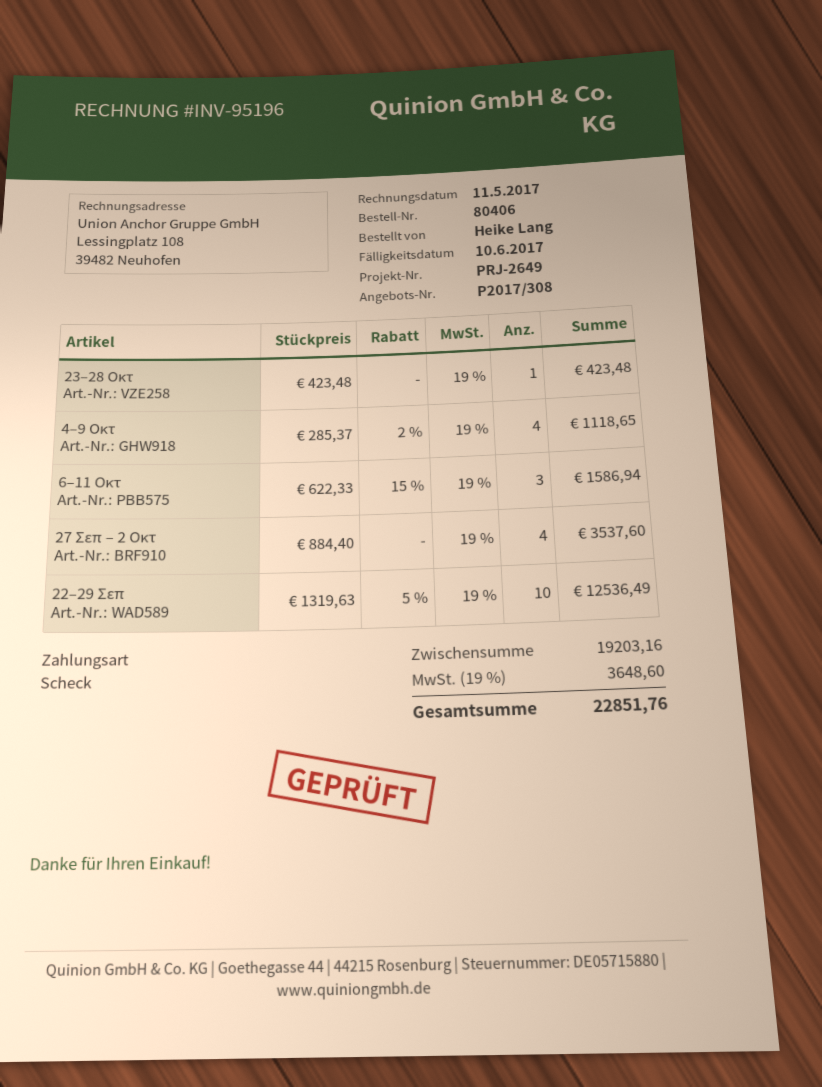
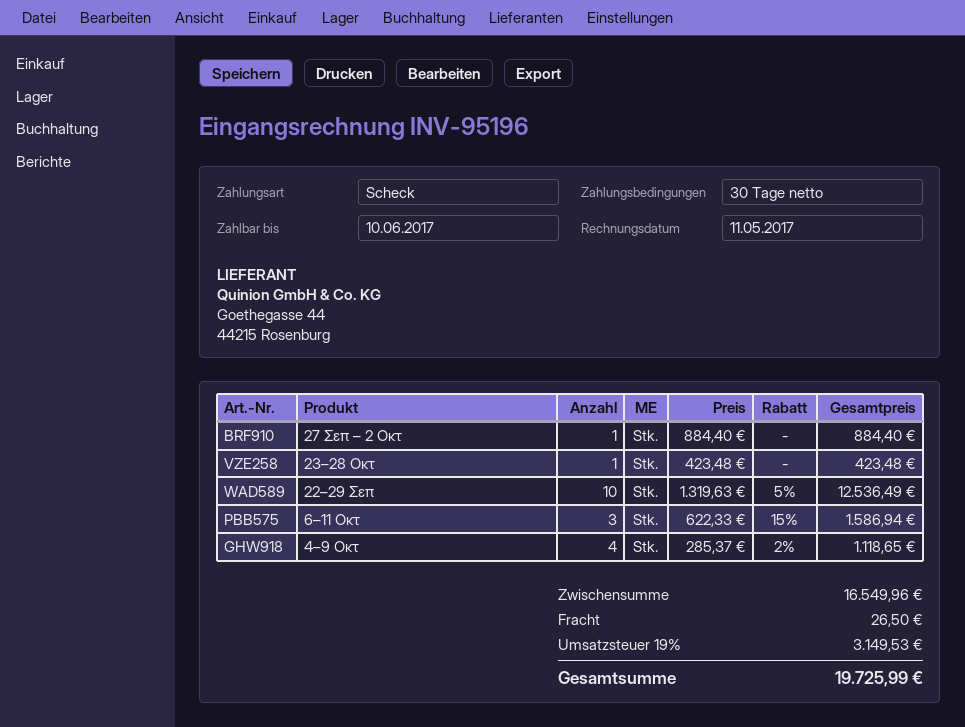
27 Σεπ – 2 Οκτ: 4 x 884.40 = 3537.60 -> 1 x 884.40 = 884.40
subtotal: 19203.16 -> 16549.96
shipping: none -> 26.50
tax: 19% = 3648.60 -> 19% = 3149.53
total: 22851.76 -> 19725.99

